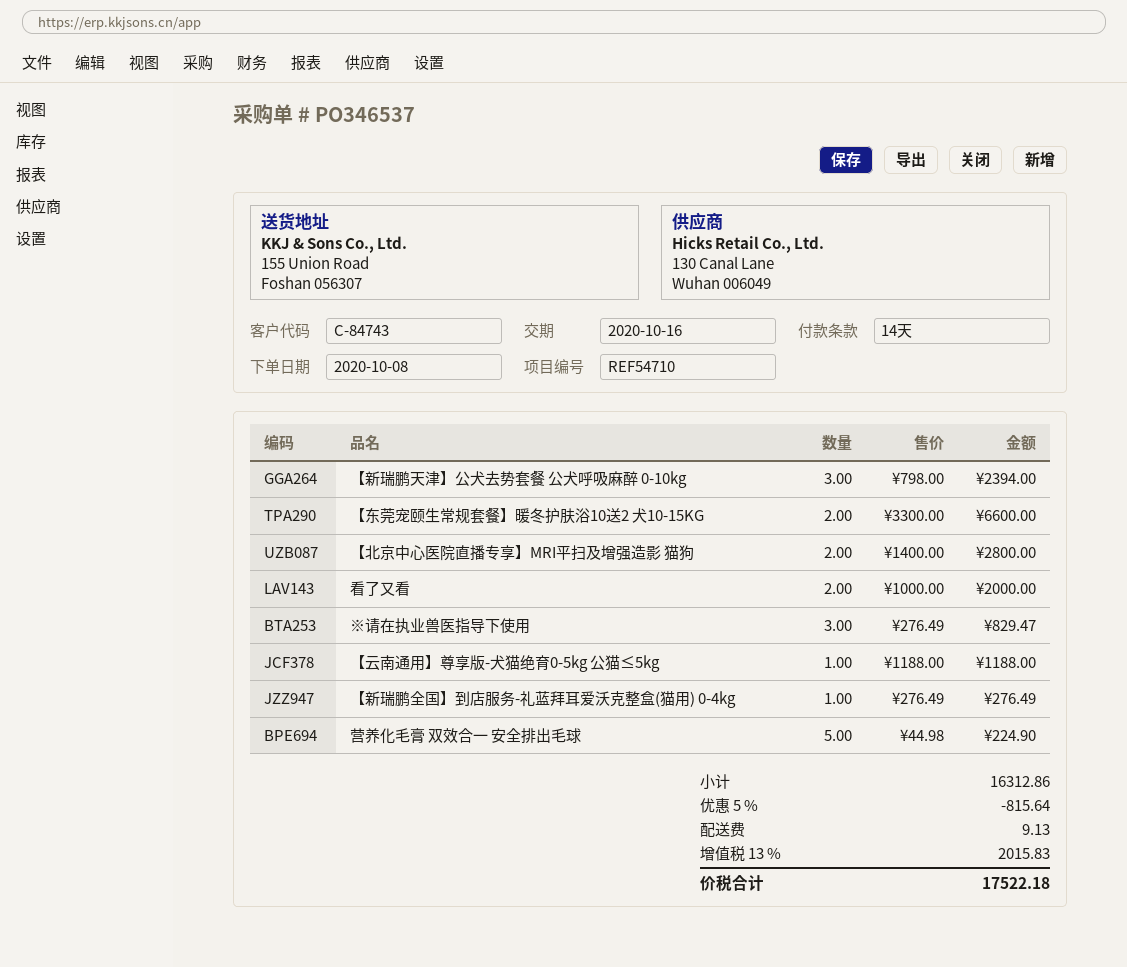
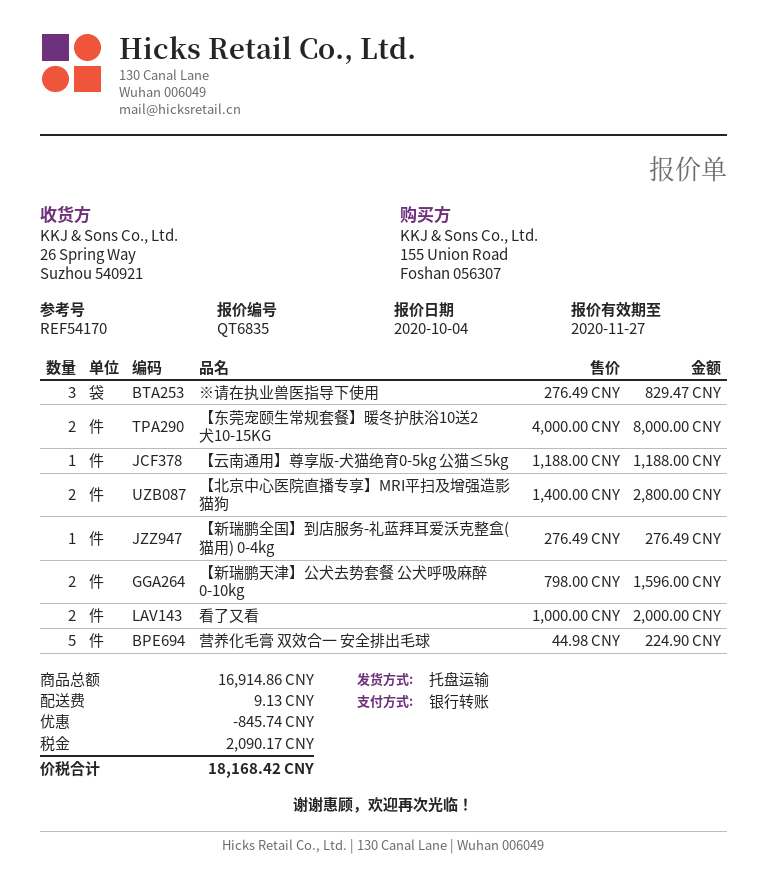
reference: REF54710 -> REF54170
ship to: 155 Union Road, Foshan 056307 -> 26 Spring Way, Suzhou 540921
【新瑞鹏天津】公犬去势套餐 公犬呼吸麻醉 0-10kg: 3 x 798.00 = 2394.00 -> 2 x 798.00 = 1596.00
【东莞宠颐生常规套餐】暖冬护肤浴10送2 犬10-15KG: 2 x 3300.00 = 6600.00 -> 2 x 4000.00 = 8000.00
subtotal: 16312.86 -> 16914.86
discount: 815.64 -> 845.74
tax: 2015.83 -> 2090.17
total: 17522.18 -> 18168.42

